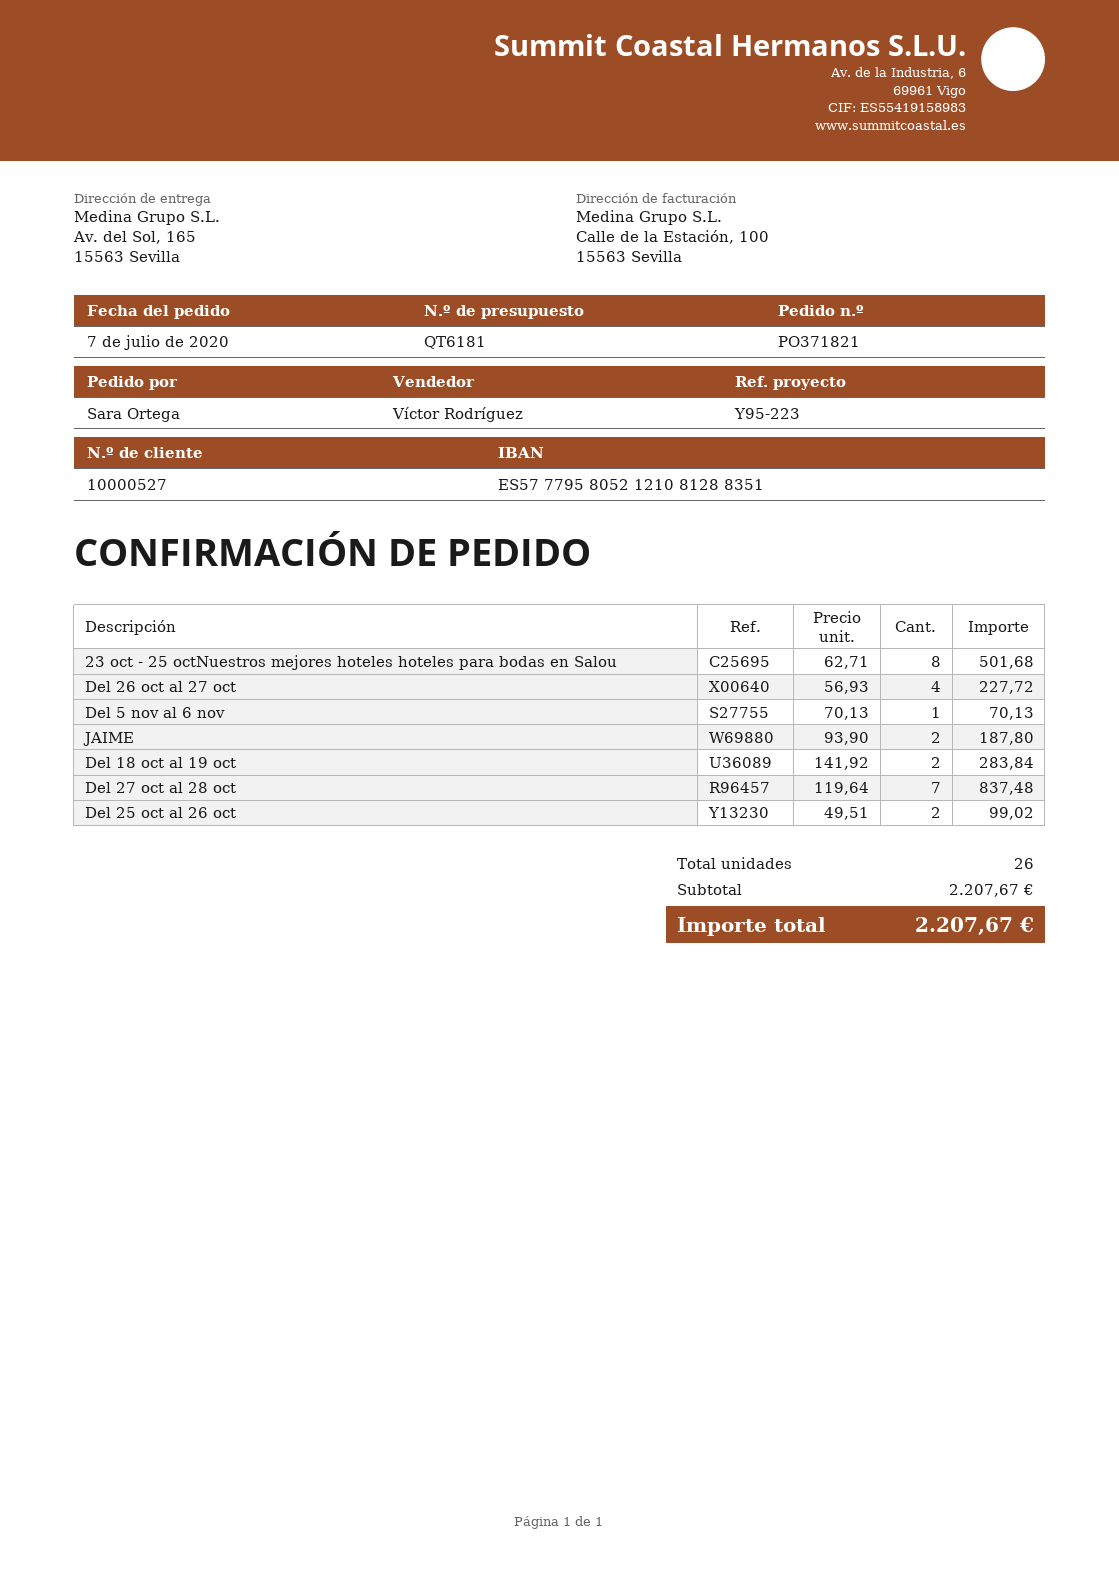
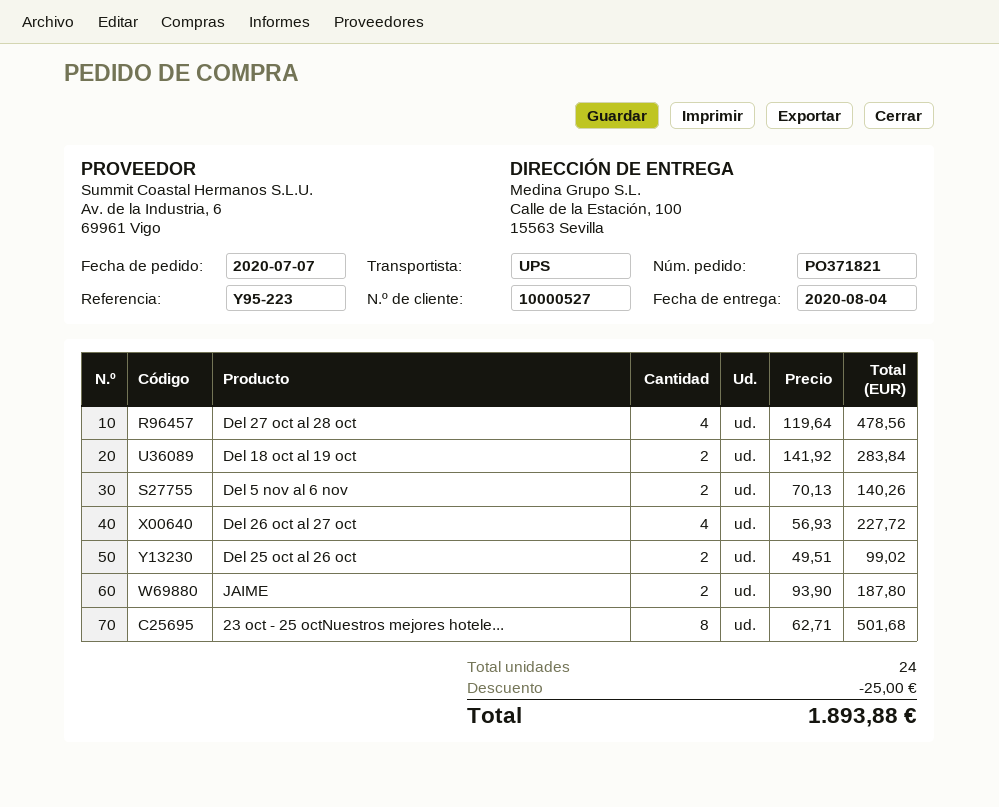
ship to: Av. del Sol, 165, 15563 Sevilla -> Calle de la Estación, 100, 15563 Sevilla
Del 5 nov al 6 nov: 1 x 70.13 = 70.13 -> 2 x 70.13 = 140.26
Del 27 oct al 28 oct: 7 x 119.64 = 837.48 -> 4 x 119.64 = 478.56
total quantity: 26 -> 24
discount: none -> 25.00
total: 2207.67 -> 1893.88

